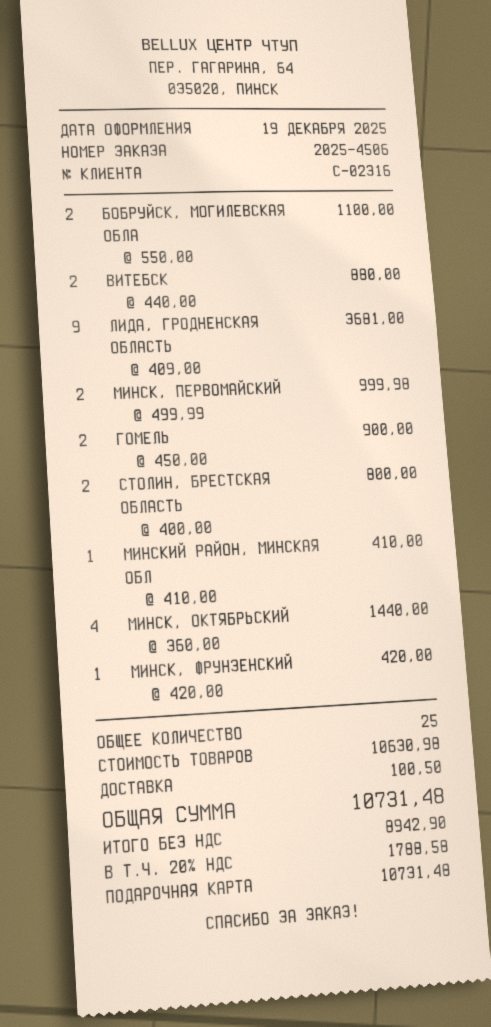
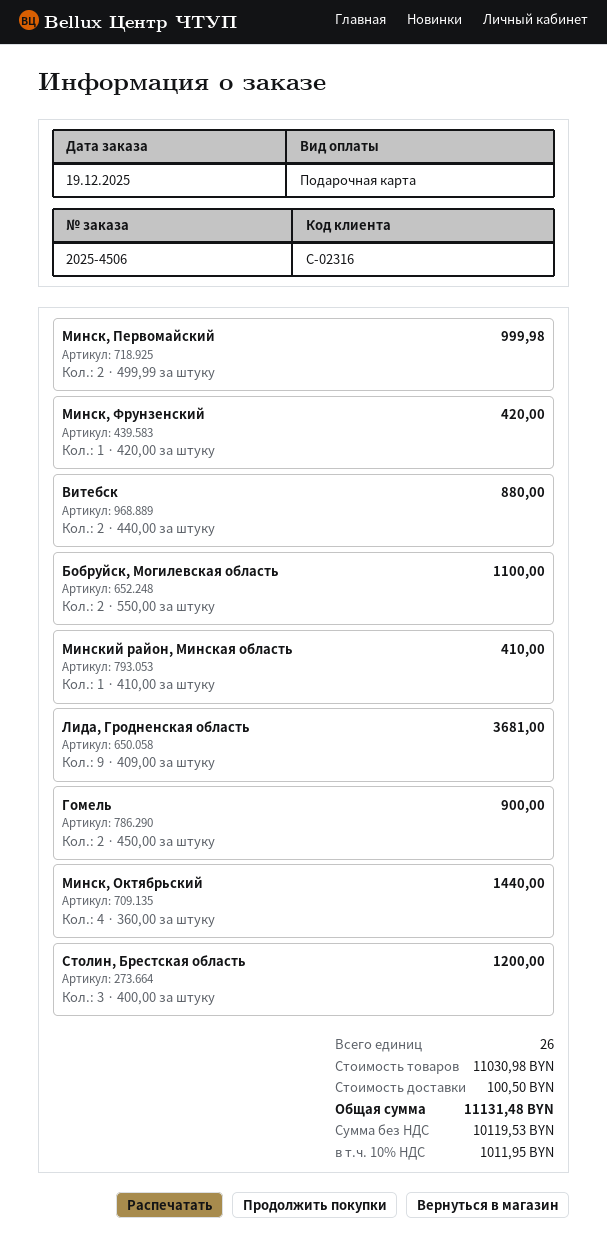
СТОЛИН, БРЕСТСКАЯ ОБЛАСТЬ: 2 x 400.00 = 800.00 -> 3 x 400.00 = 1200.00
total quantity: 25 -> 26
subtotal: 10630.98 -> 11030.98
net: 8942.90 -> 10119.53
tax: 20% = 1788.58 -> 10% = 1011.95
total: 10731.48 -> 11131.48

